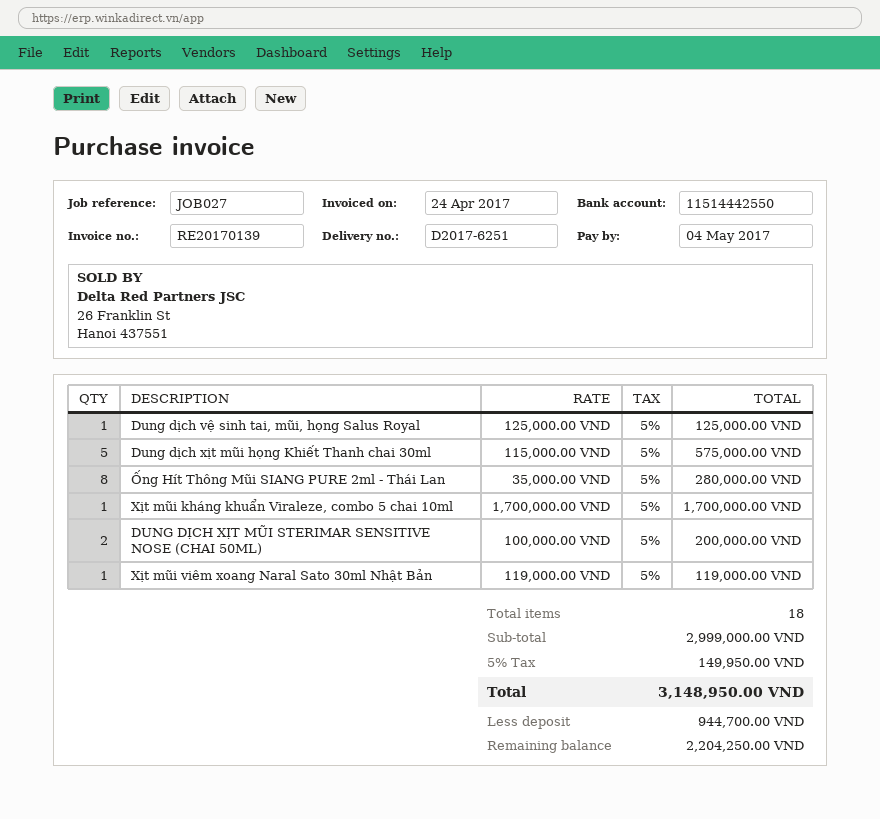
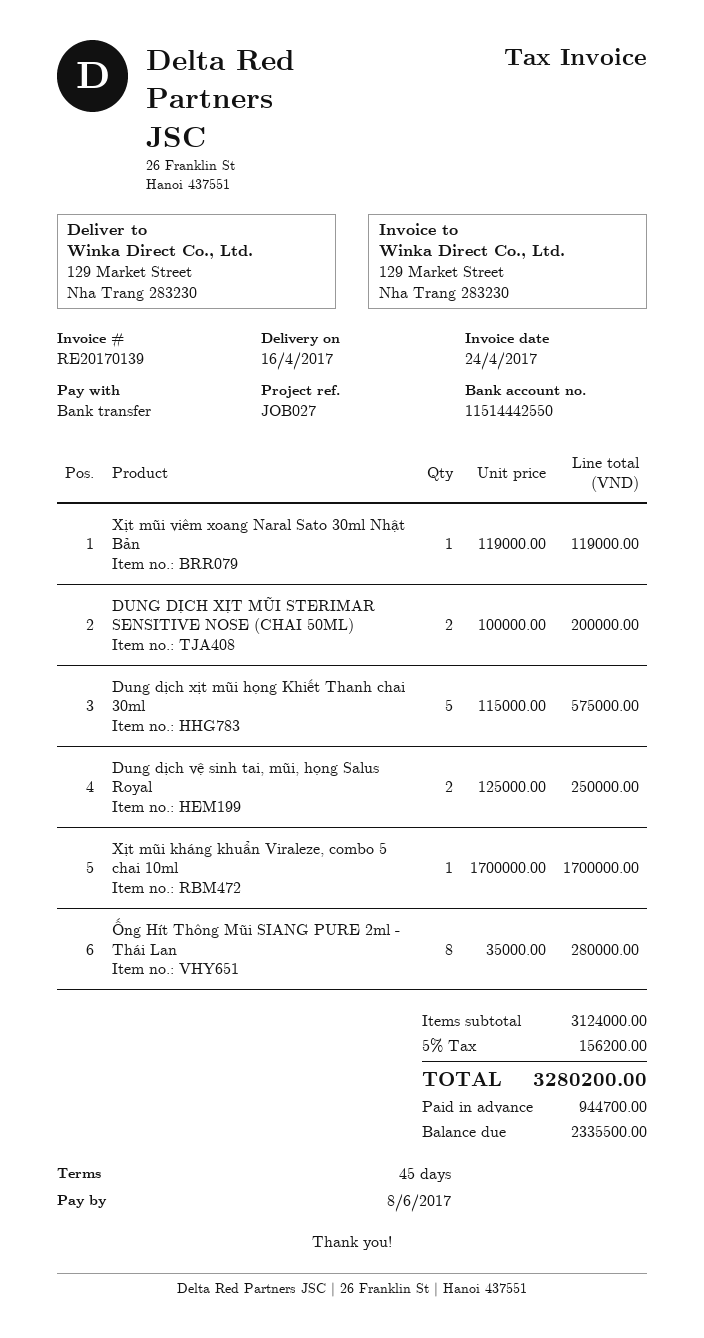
due date: 2017-05-04 -> 2017-06-08
Dung dịch vệ sinh tai, mũi, họng Salus Royal: 1 x 125000.00 = 125000.00 -> 2 x 125000.00 = 250000.00
subtotal: 2999000.00 -> 3124000.00
tax: 5% = 149950.00 -> 5% = 156200.00
total: 3148950.00 -> 3280200.00
balance: 2204250.00 -> 2335500.00

